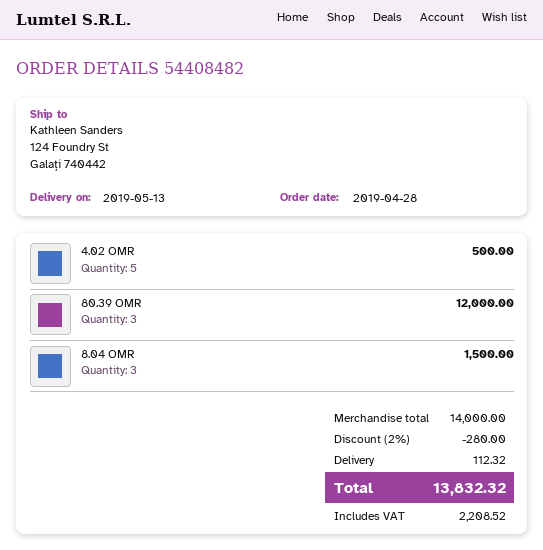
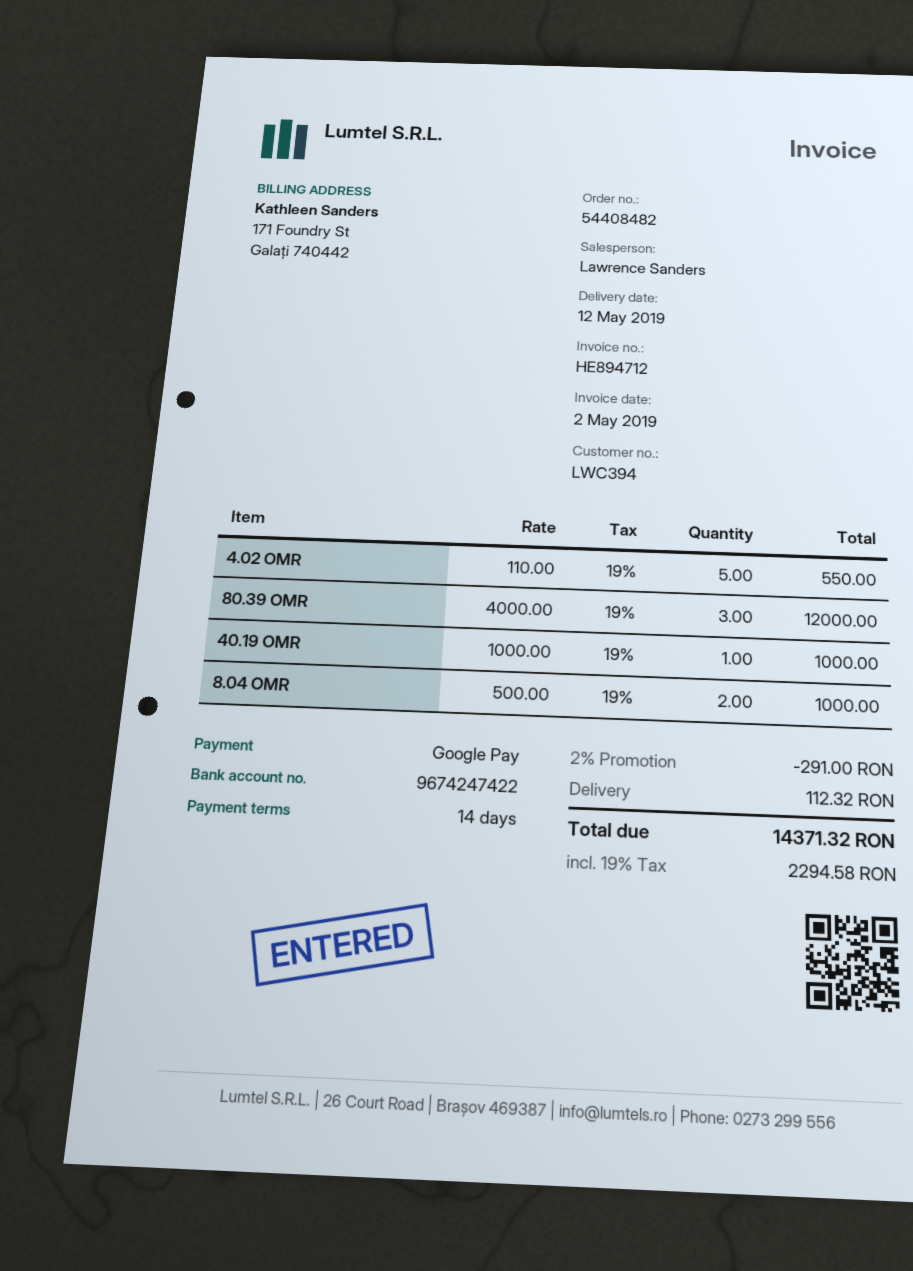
delivery date: 2019-05-13 -> 2019-05-12
4.02 OMR: 5 for 500.00 -> 5 for 550.00
8.04 OMR: 3 for 1500.00 -> 2 for 1000.00
40.19 OMR: none -> 1 for 1000.00
discount: 2% = 280.00 -> 2% = 291.00
tax: 2208.52 -> 2294.58
total: 13832.32 -> 14371.32

